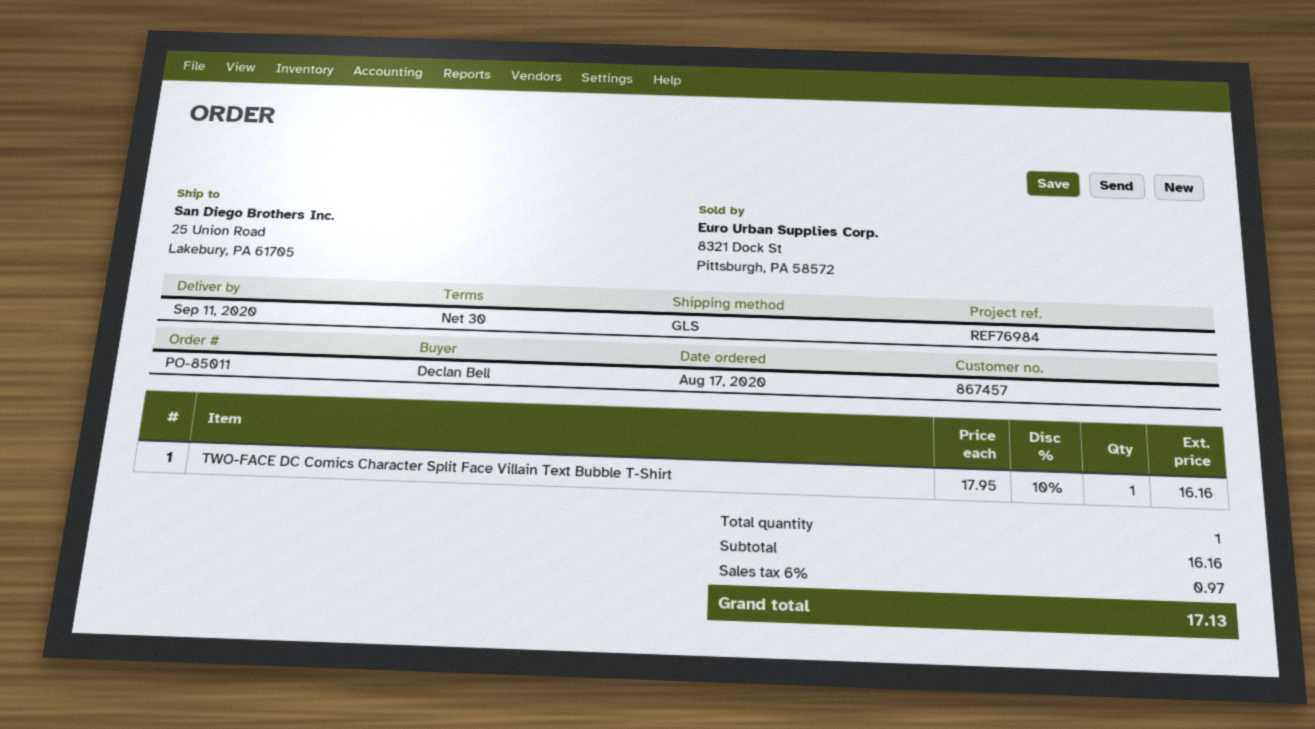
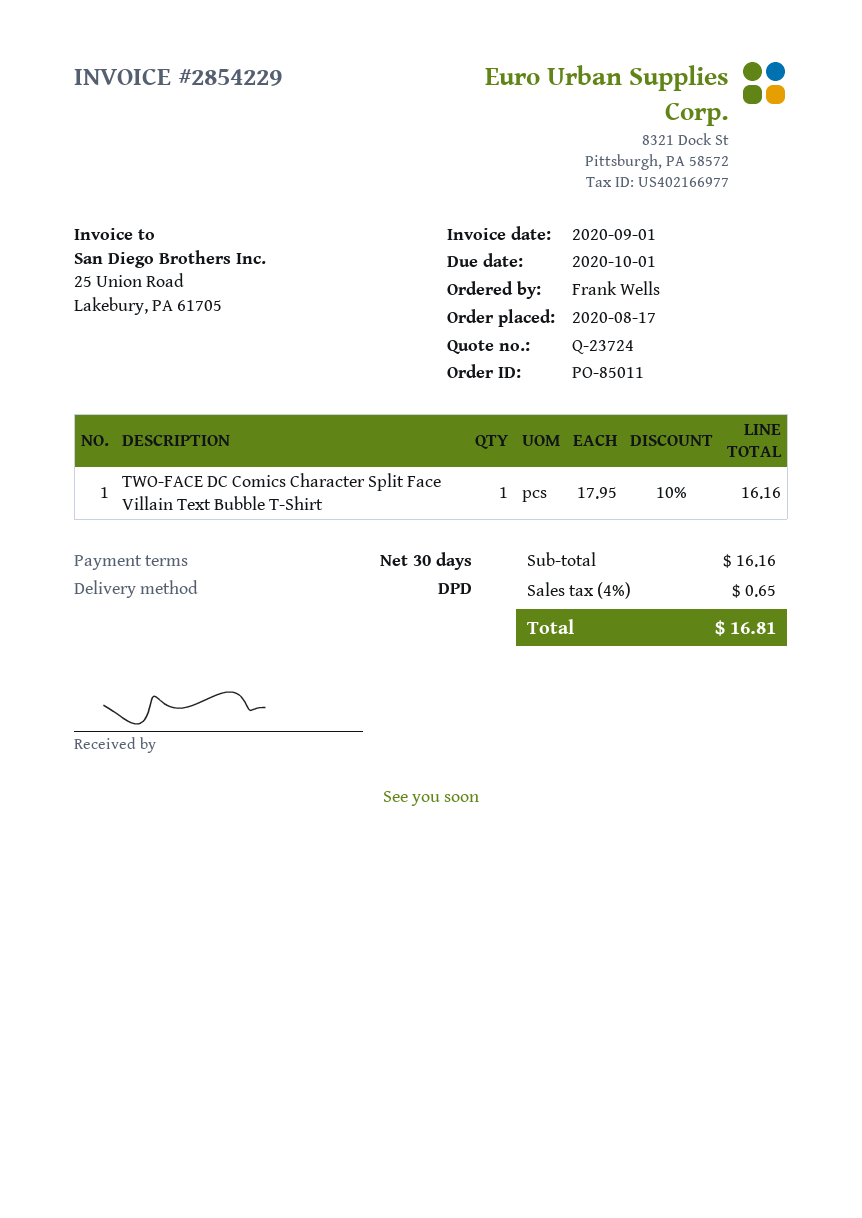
ordered by: Declan Bell -> Frank Wells
shipping method: GLS -> DPD
tax: 6% = 0.97 -> 4% = 0.65
total: 17.13 -> 16.81

